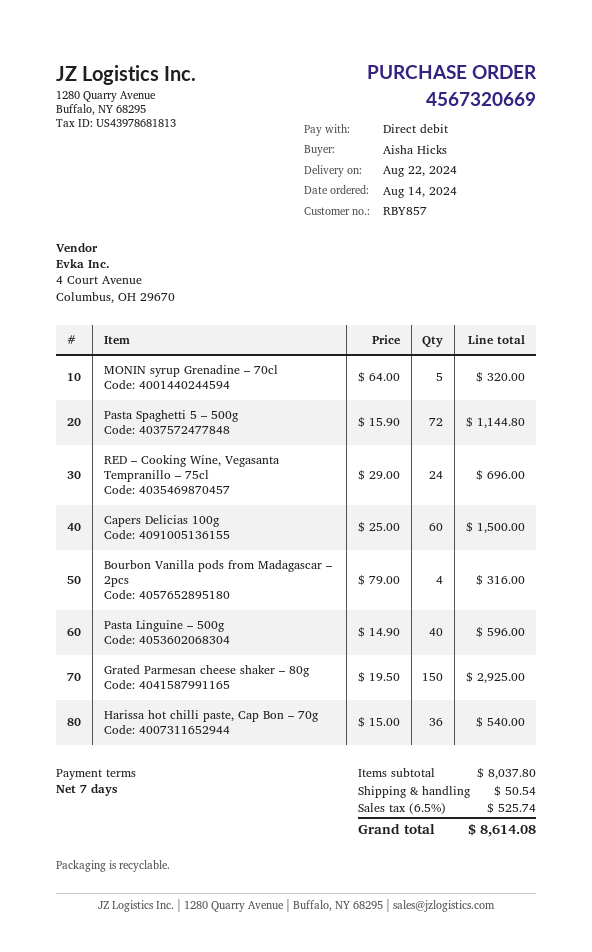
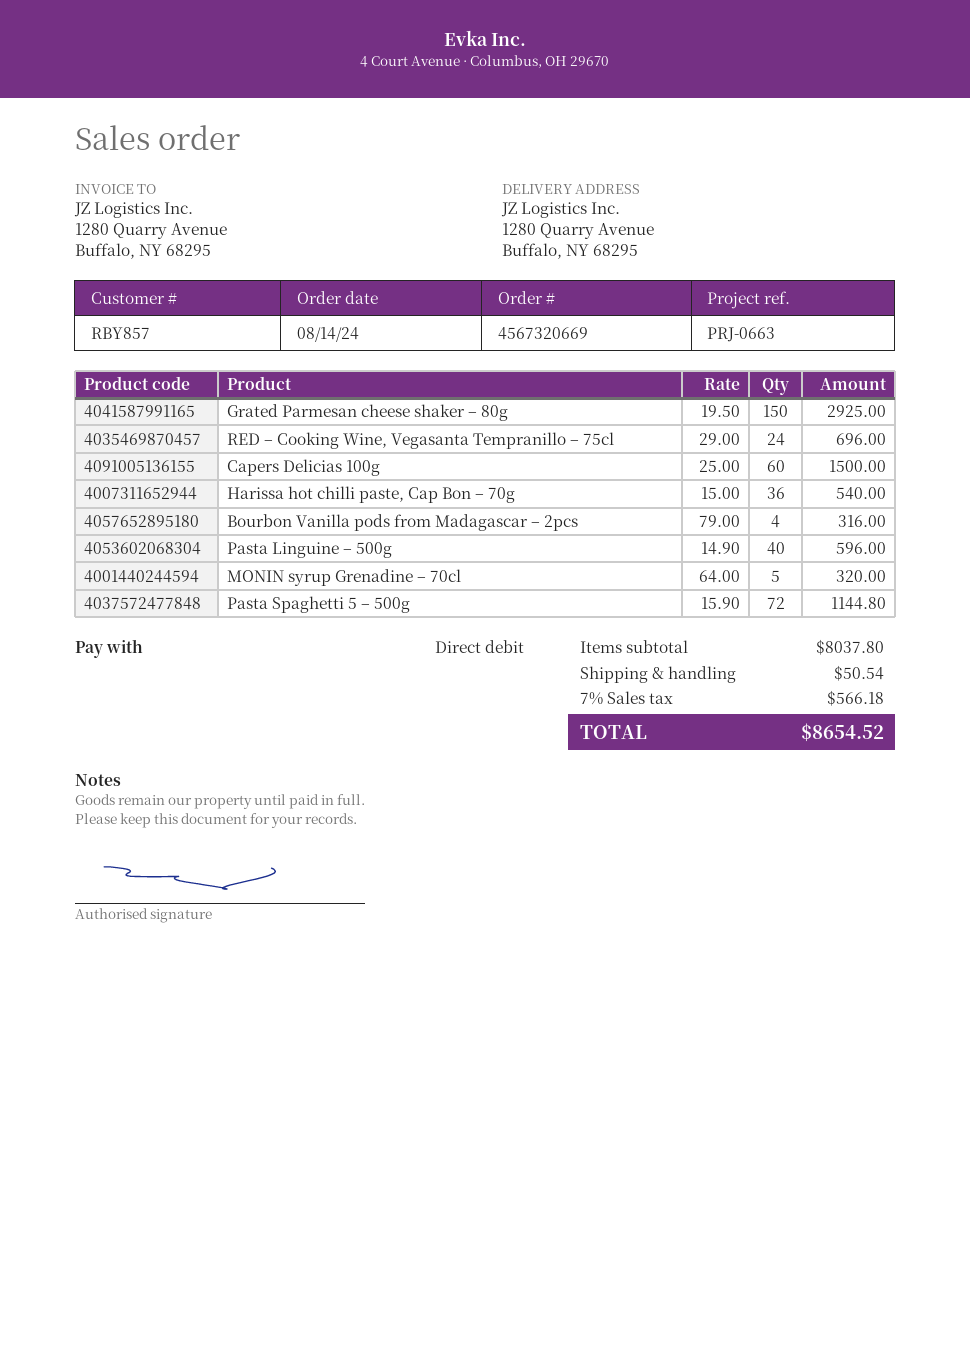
tax: 6.5% = 525.74 -> 7% = 566.18
total: 8614.08 -> 8654.52

